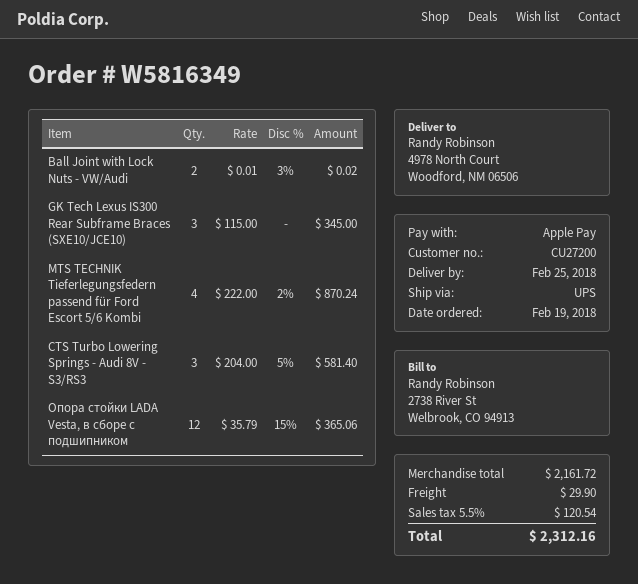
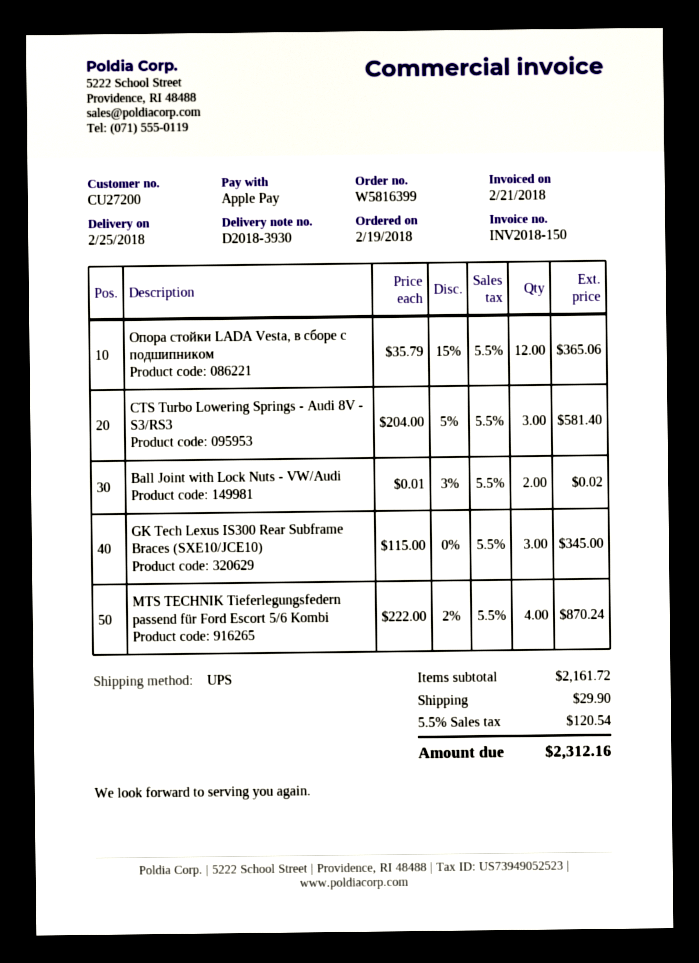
order number: W5816349 -> W5816399

